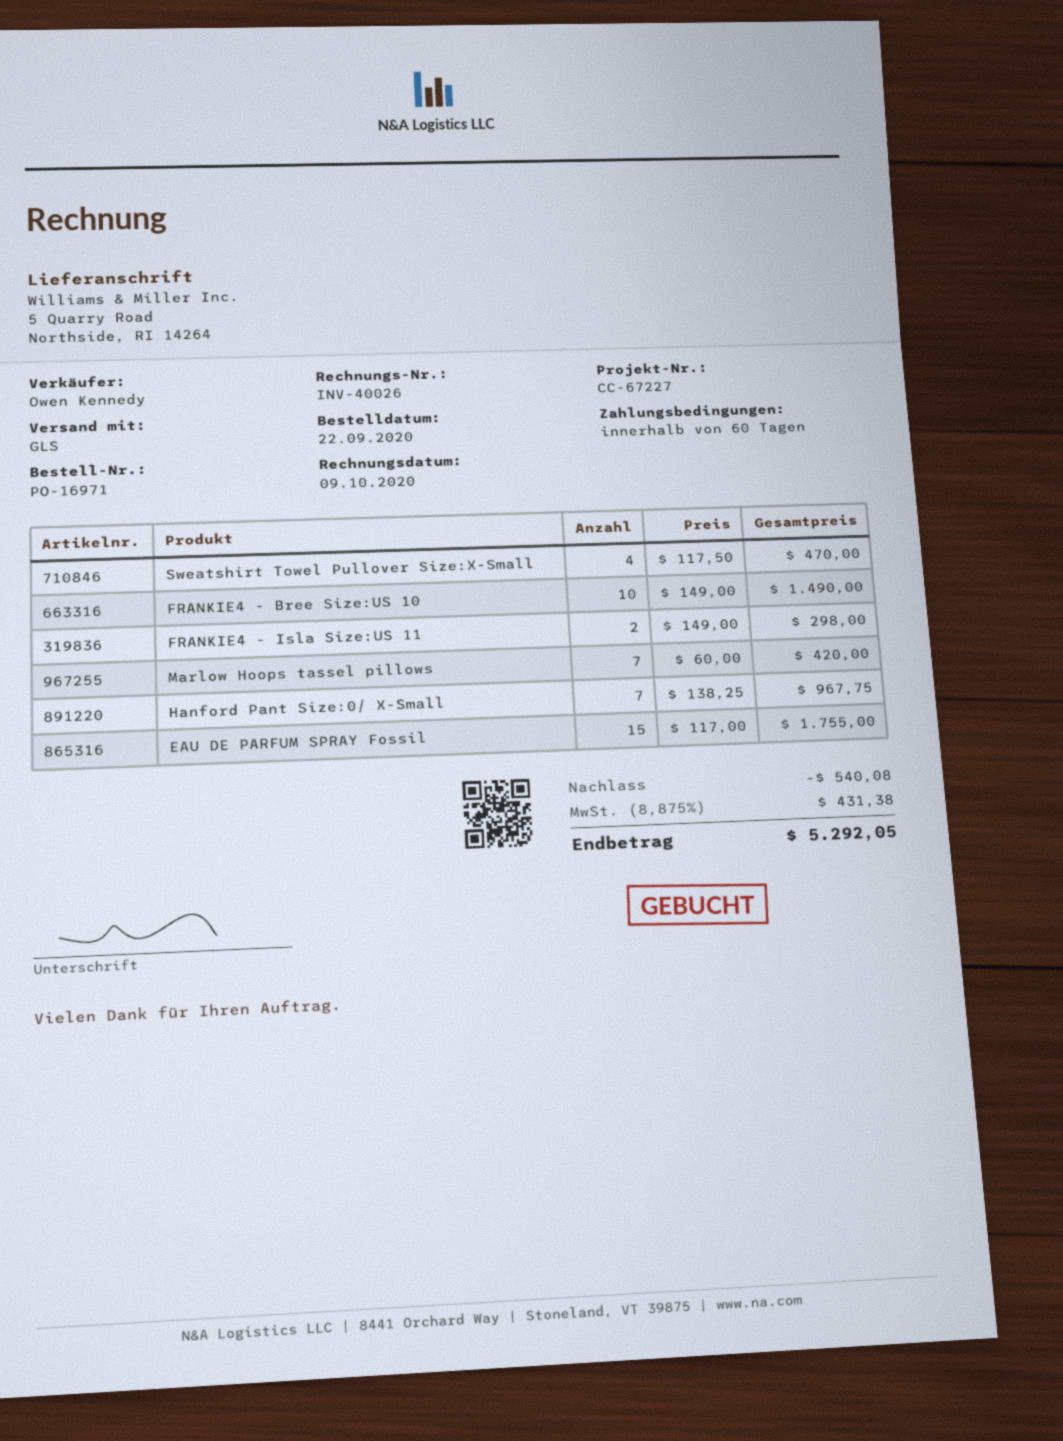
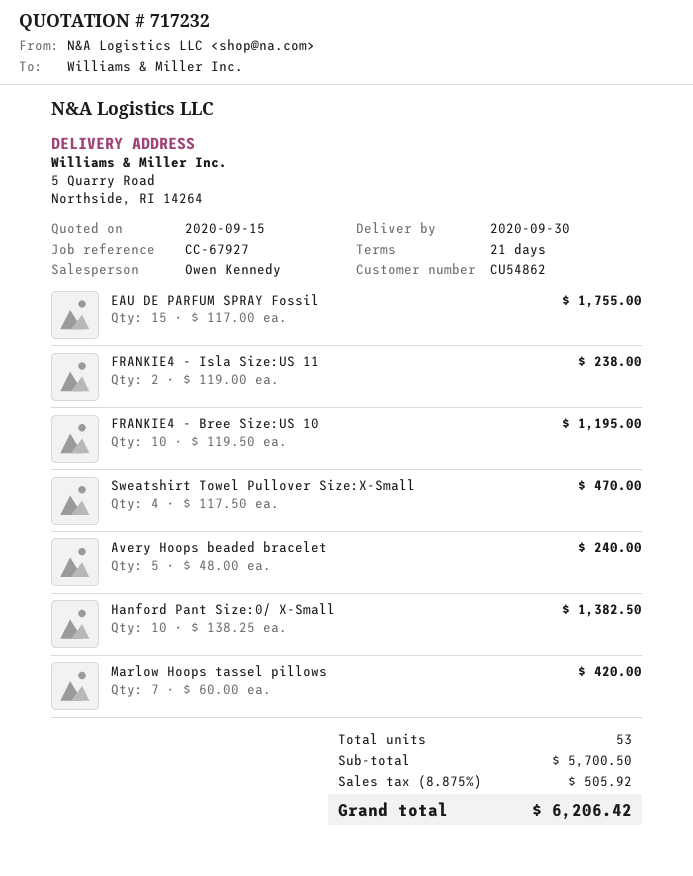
payment terms: 60 days -> 21 days
reference: CC-67227 -> CC-67927
FRANKIE4 - Bree Size:US 10: 10 x 149.00 = 1490.00 -> 10 x 119.50 = 1195.00
FRANKIE4 - Isla Size:US 11: 2 x 149.00 = 298.00 -> 2 x 119.00 = 238.00
Hanford Pant Size:0/ X-Small: 7 x 138.25 = 967.75 -> 10 x 138.25 = 1382.50
Avery Hoops beaded bracelet: none -> 5 x 48.00 = 240.00
discount: 540.08 -> none
tax: 8.875% = 431.38 -> 8.875% = 505.92
total: 5292.05 -> 6206.42

